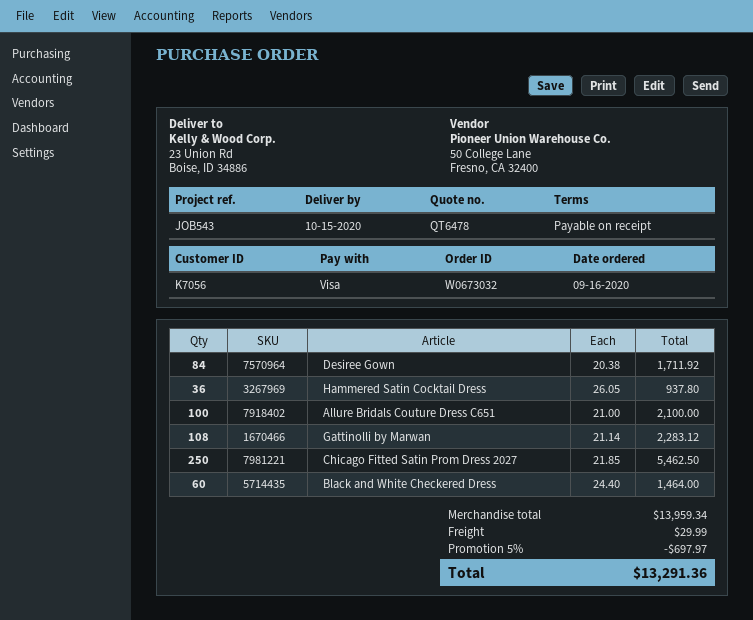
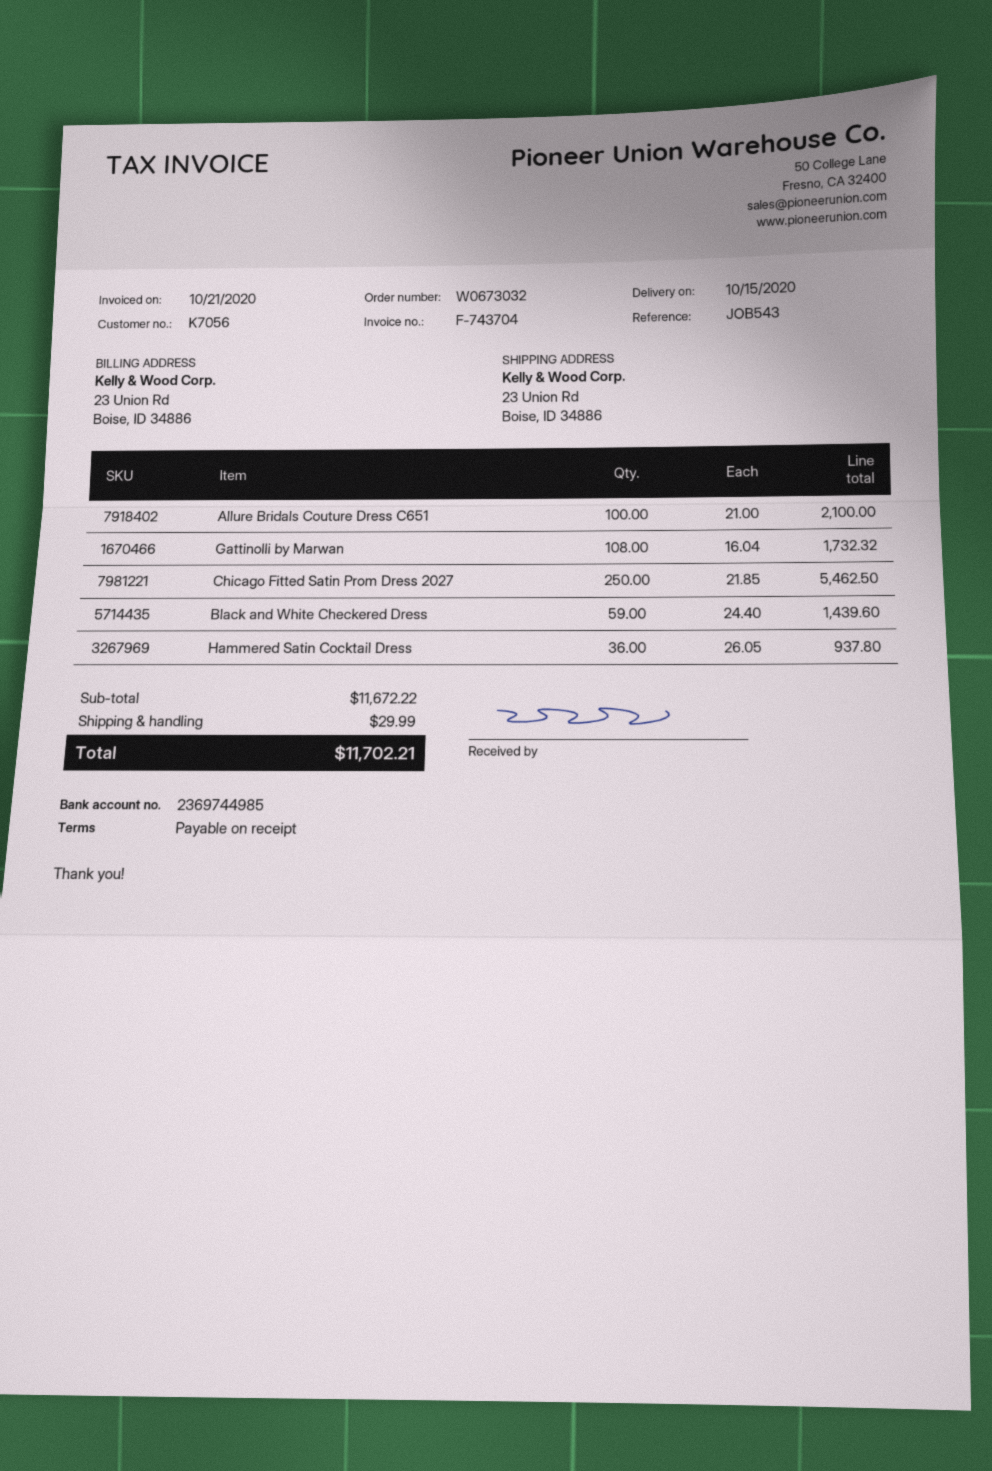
Desiree Gown: 84 x 20.38 = 1711.92 -> none
Gattinolli by Marwan: 108 x 21.14 = 2283.12 -> 108 x 16.04 = 1732.32
Black and White Checkered Dress: 60 x 24.40 = 1464.00 -> 59 x 24.40 = 1439.60
subtotal: 13959.34 -> 11672.22
discount: 5% = 697.97 -> none
total: 13291.36 -> 11702.21

